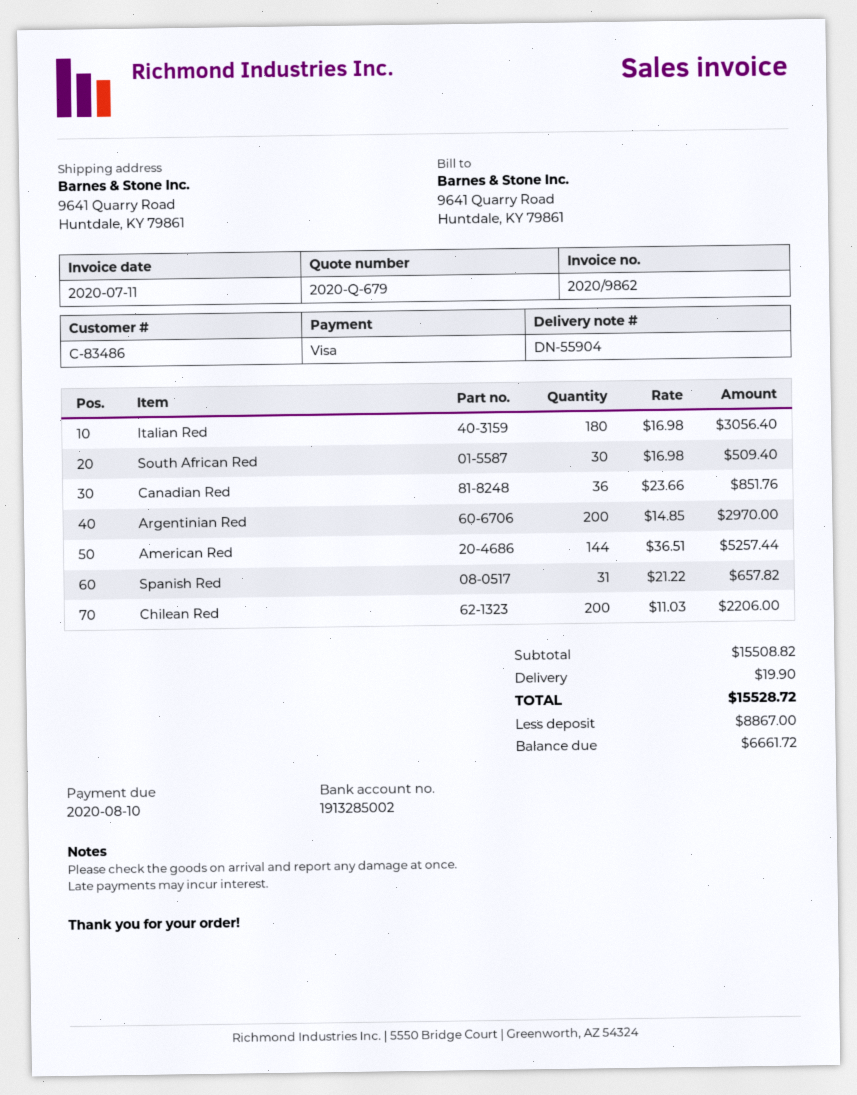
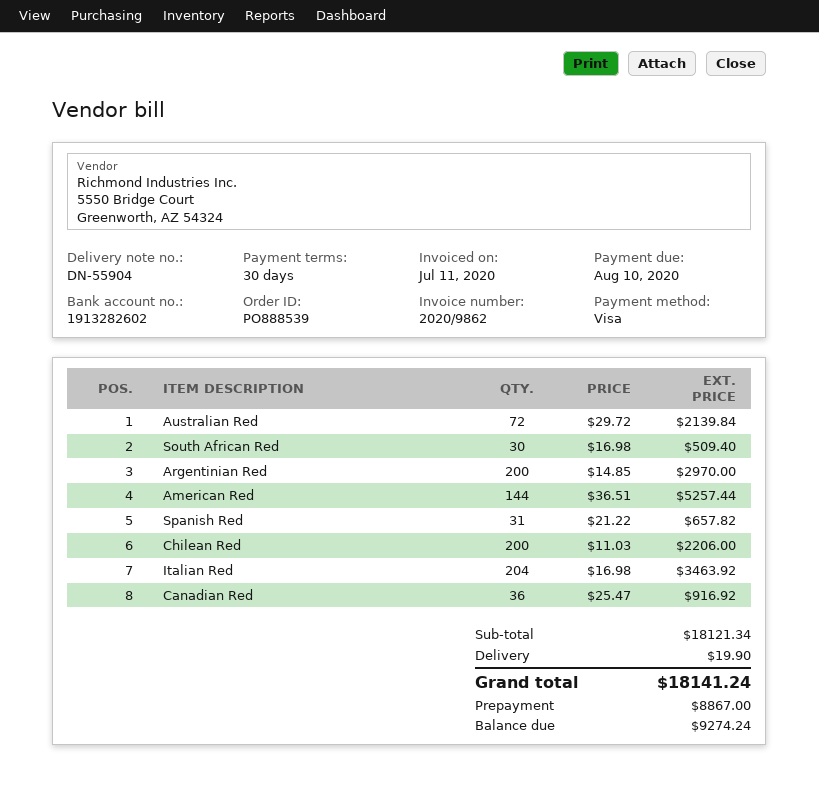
bank account: 1913285002 -> 1913282602
Italian Red: 180 x 16.98 = 3056.40 -> 204 x 16.98 = 3463.92
Canadian Red: 36 x 23.66 = 851.76 -> 36 x 25.47 = 916.92
Australian Red: none -> 72 x 29.72 = 2139.84
subtotal: 15508.82 -> 18121.34
total: 15528.72 -> 18141.24
balance: 6661.72 -> 9274.24

